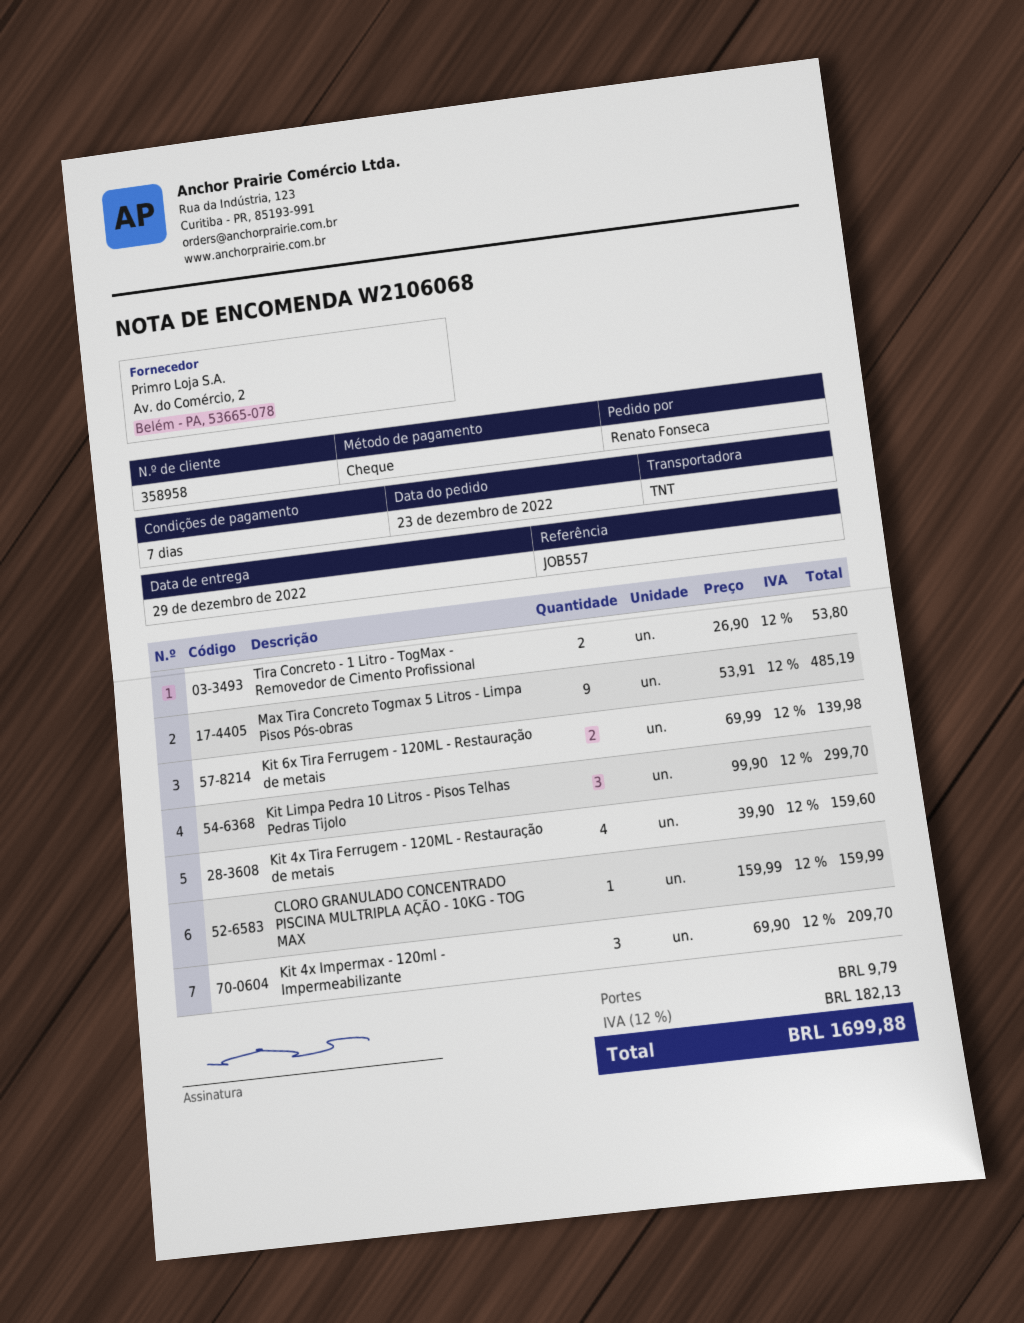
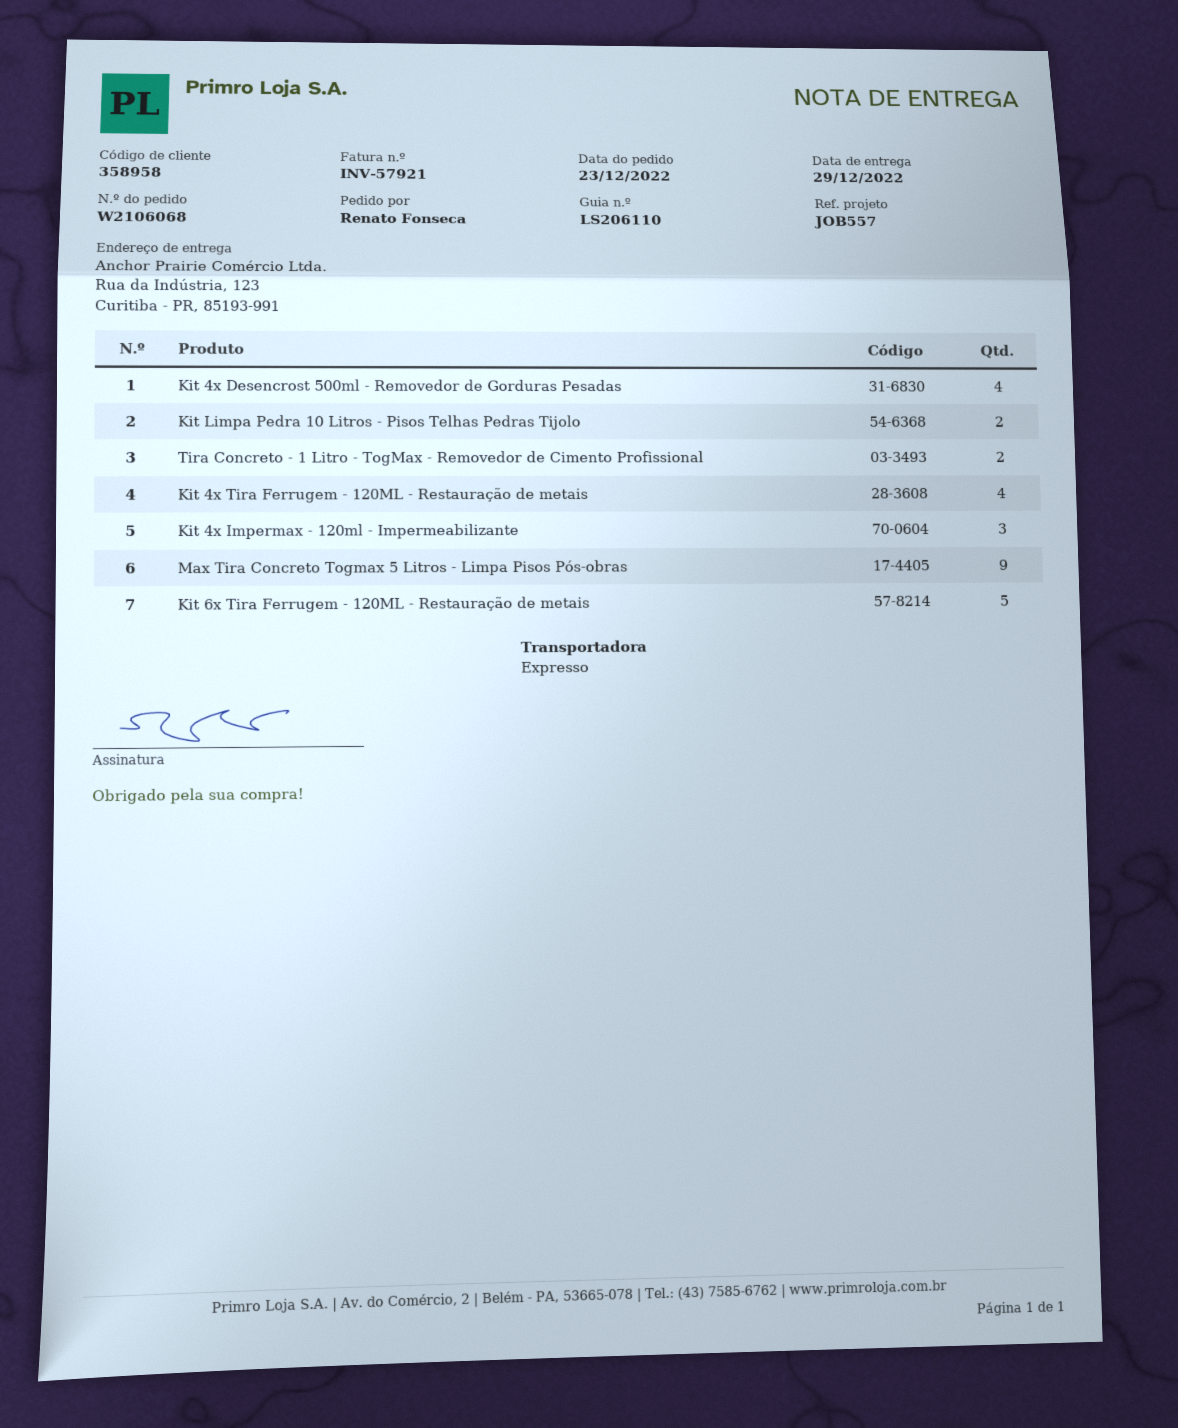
shipping method: TNT -> express
Kit 6x Tira Ferrugem - 120ML - Restauração de metais: 2 -> 5
Kit Limpa Pedra 10 Litros - Pisos Telhas Pedras Tijolo: 3 -> 2
CLORO GRANULADO CONCENTRADO PISCINA MULTRIPLA AÇÃO - 10KG - TOG MAX: 1 -> none
Kit 4x Desencrost 500ml - Removedor de Gorduras Pesadas: none -> 4

